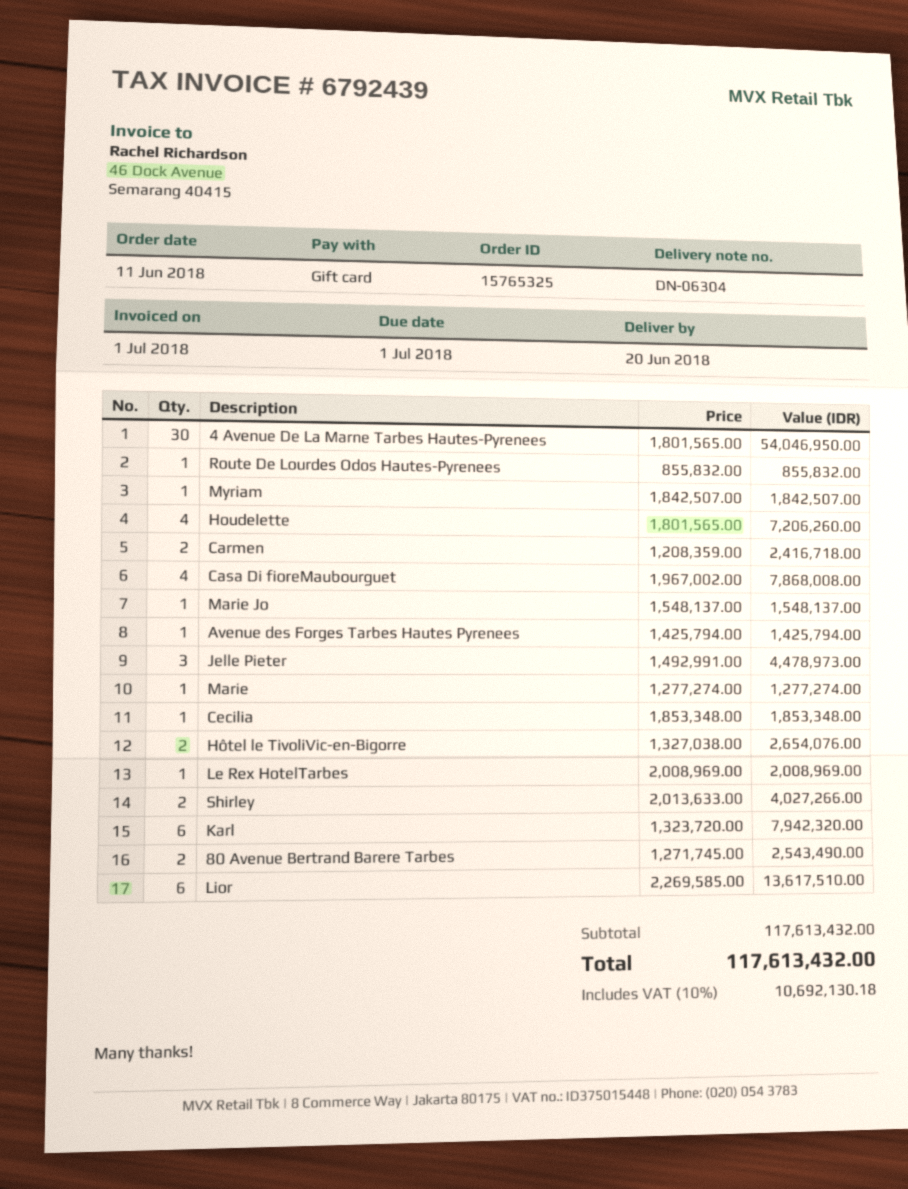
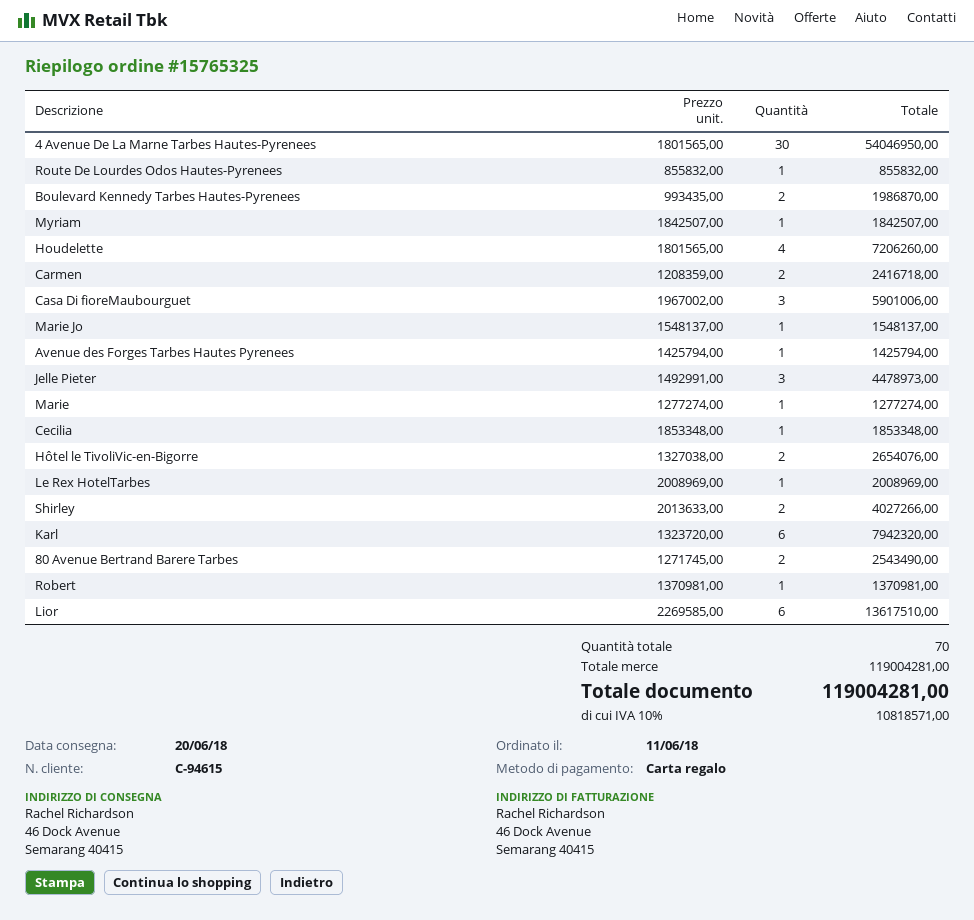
Casa Di fioreMaubourguet: 4 x 1967002.00 = 7868008.00 -> 3 x 1967002.00 = 5901006.00
Boulevard Kennedy Tarbes Hautes-Pyrenees: none -> 2 x 993435.00 = 1986870.00
Robert: none -> 1 x 1370981.00 = 1370981.00
subtotal: 117613432.00 -> 119004281.00
tax: 10% = 10692130.18 -> 10% = 10818571.00
total: 117613432.00 -> 119004281.00

